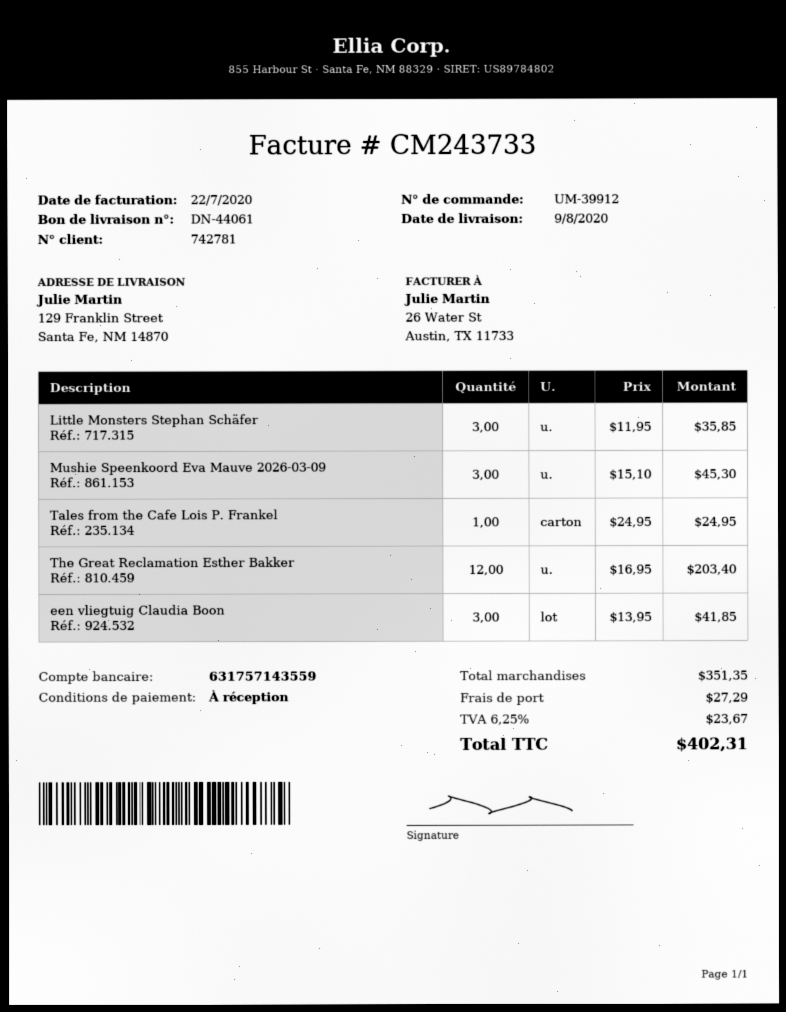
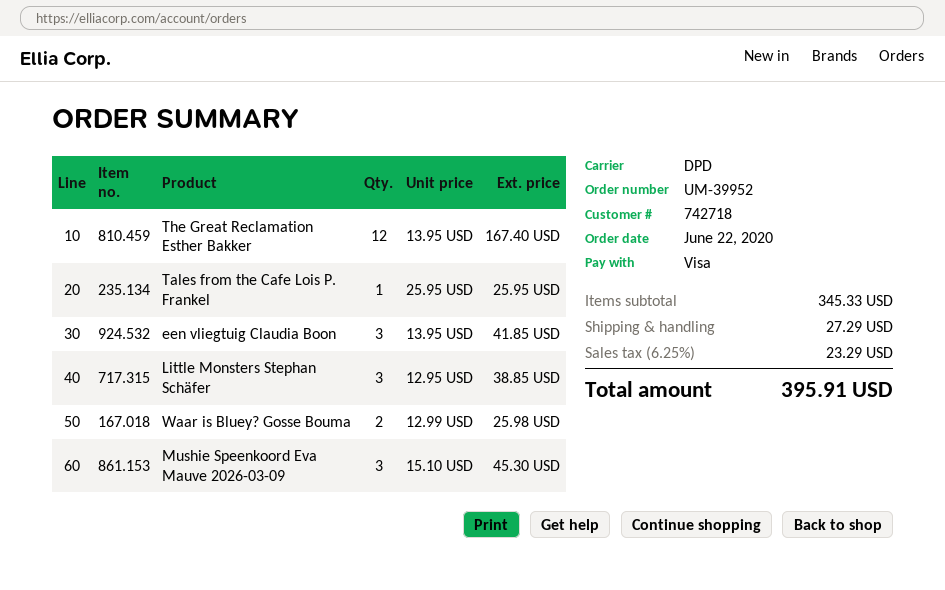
order number: UM-39912 -> UM-39952
customer number: 742781 -> 742718
Little Monsters Stephan Schäfer: 3 x 11.95 = 35.85 -> 3 x 12.95 = 38.85
Tales from the Cafe Lois P. Frankel: 1 x 24.95 = 24.95 -> 1 x 25.95 = 25.95
The Great Reclamation Esther Bakker: 12 x 16.95 = 203.40 -> 12 x 13.95 = 167.40
Waar is Bluey? Gosse Bouma: none -> 2 x 12.99 = 25.98
subtotal: 351.35 -> 345.33
tax: 6.25% = 23.67 -> 6.25% = 23.29
total: 402.31 -> 395.91

